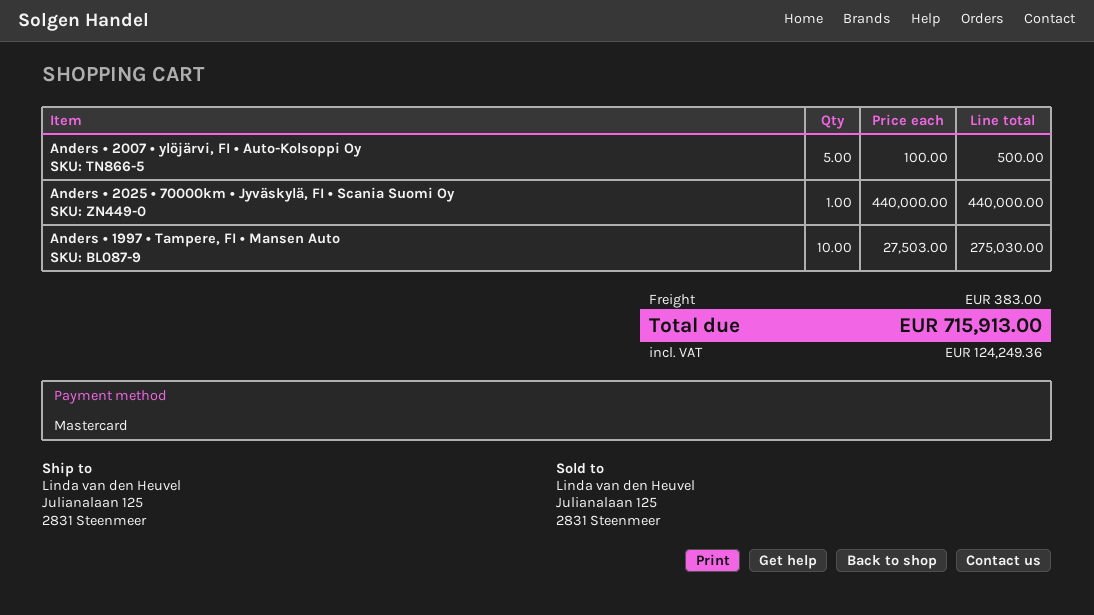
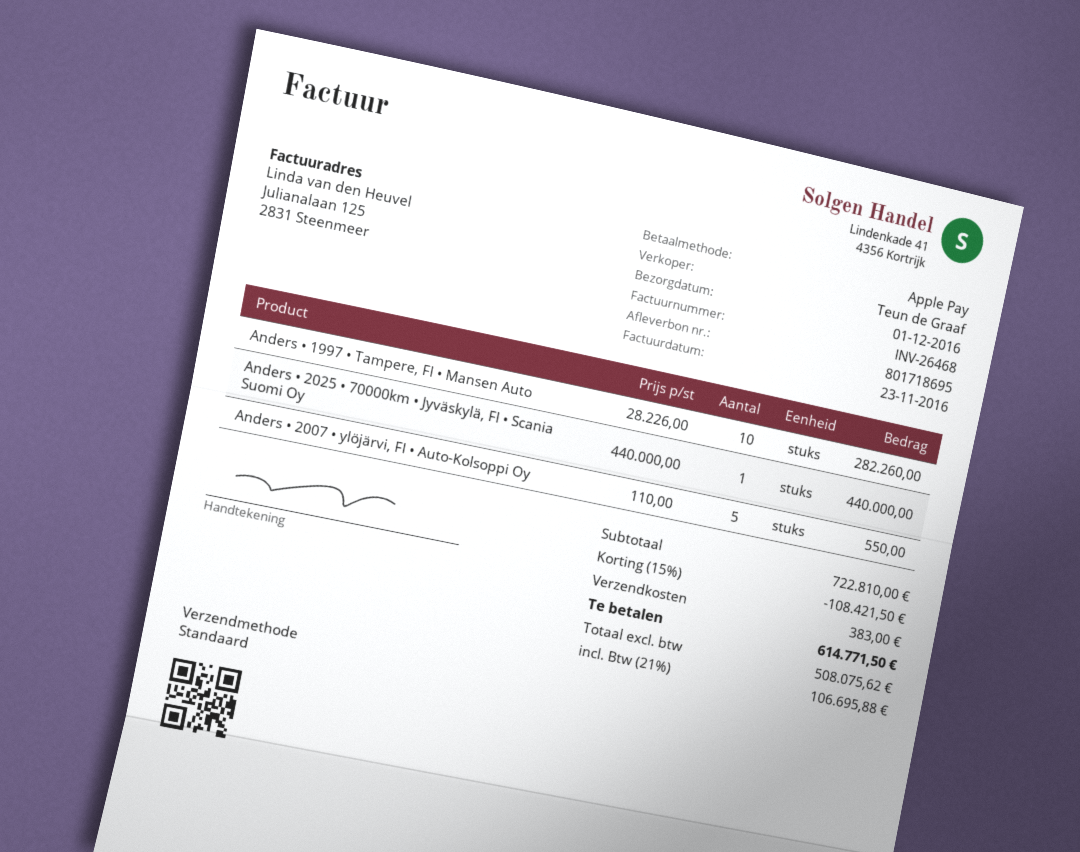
payment method: Mastercard -> Apple Pay
Anders • 2007 • ylöjärvi, FI • Auto-Kolsoppi Oy: 5 x 100.00 = 500.00 -> 5 x 110.00 = 550.00
Anders • 1997 • Tampere, FI • Mansen Auto: 10 x 27503.00 = 275030.00 -> 10 x 28226.00 = 282260.00
discount: none -> 15% = 108421.50
tax: 124249.36 -> 106695.88
total: 715913.00 -> 614771.50

